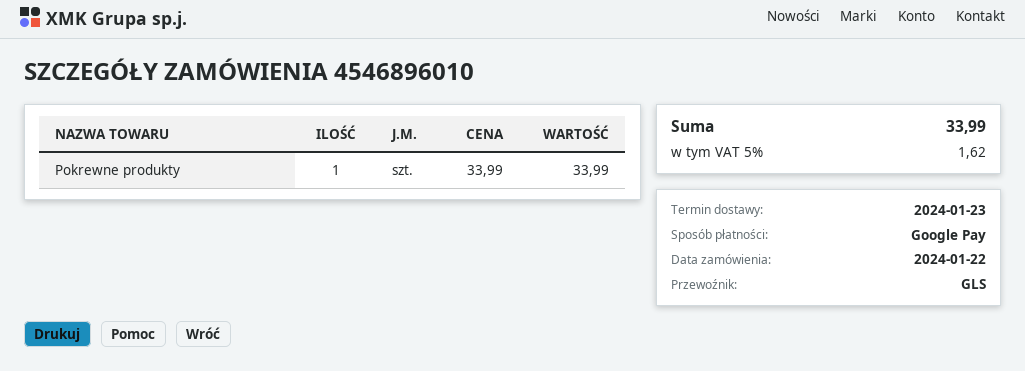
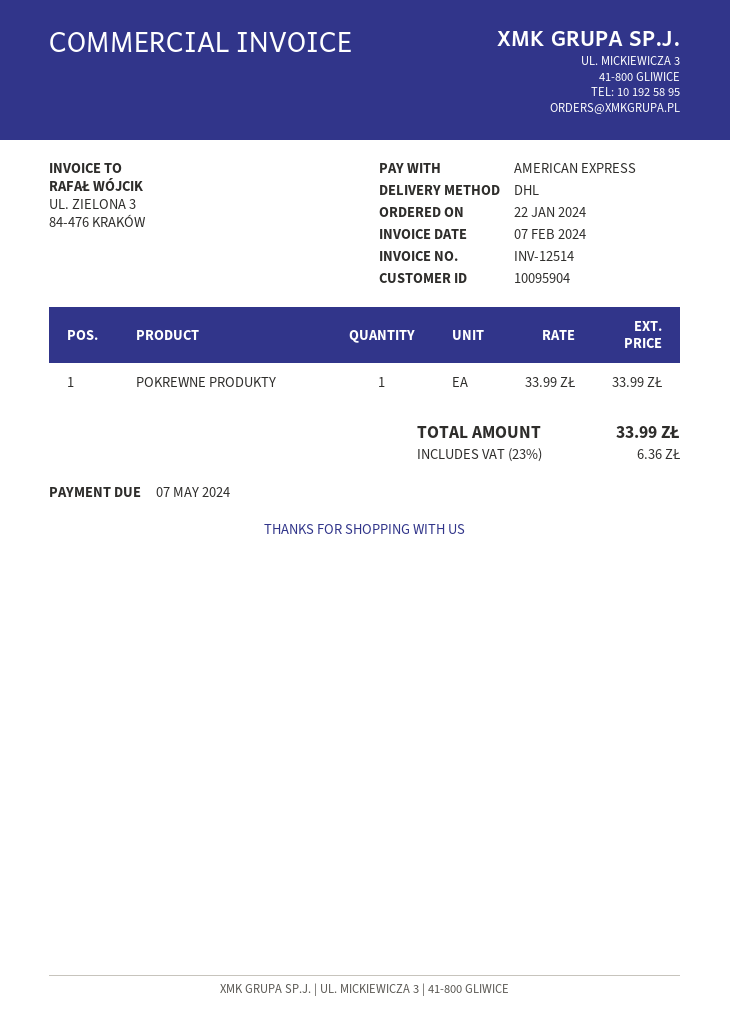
payment method: Google Pay -> American Express
shipping method: GLS -> DHL
tax: 5% = 1.62 -> 23% = 6.36

